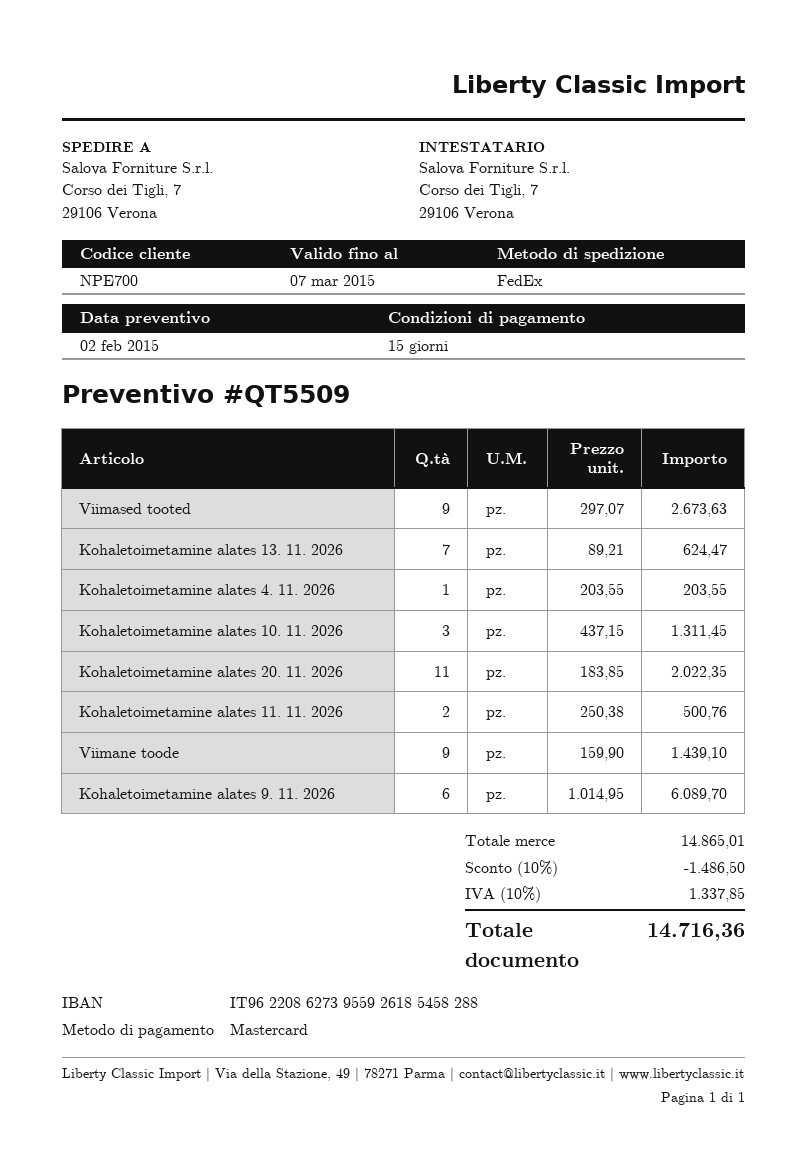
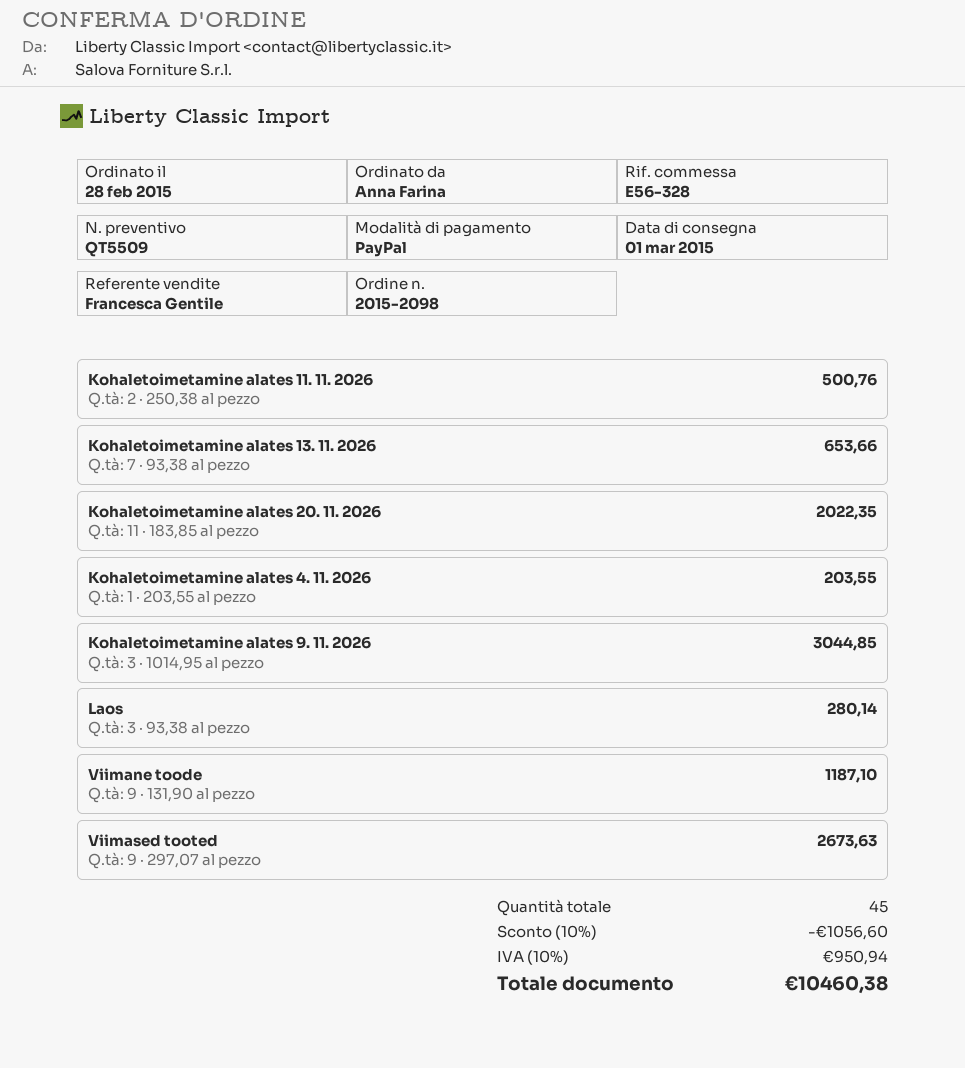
payment method: Mastercard -> PayPal
Kohaletoimetamine alates 13. 11. 2026: 7 x 89.21 = 624.47 -> 7 x 93.38 = 653.66
Kohaletoimetamine alates 10. 11. 2026: 3 x 437.15 = 1311.45 -> none
Viimane toode: 9 x 159.90 = 1439.10 -> 9 x 131.90 = 1187.10
Kohaletoimetamine alates 9. 11. 2026: 6 x 1014.95 = 6089.70 -> 3 x 1014.95 = 3044.85
Laos: none -> 3 x 93.38 = 280.14
discount: 10% = 1486.50 -> 10% = 1056.60
tax: 10% = 1337.85 -> 10% = 950.94
total: 14716.36 -> 10460.38

